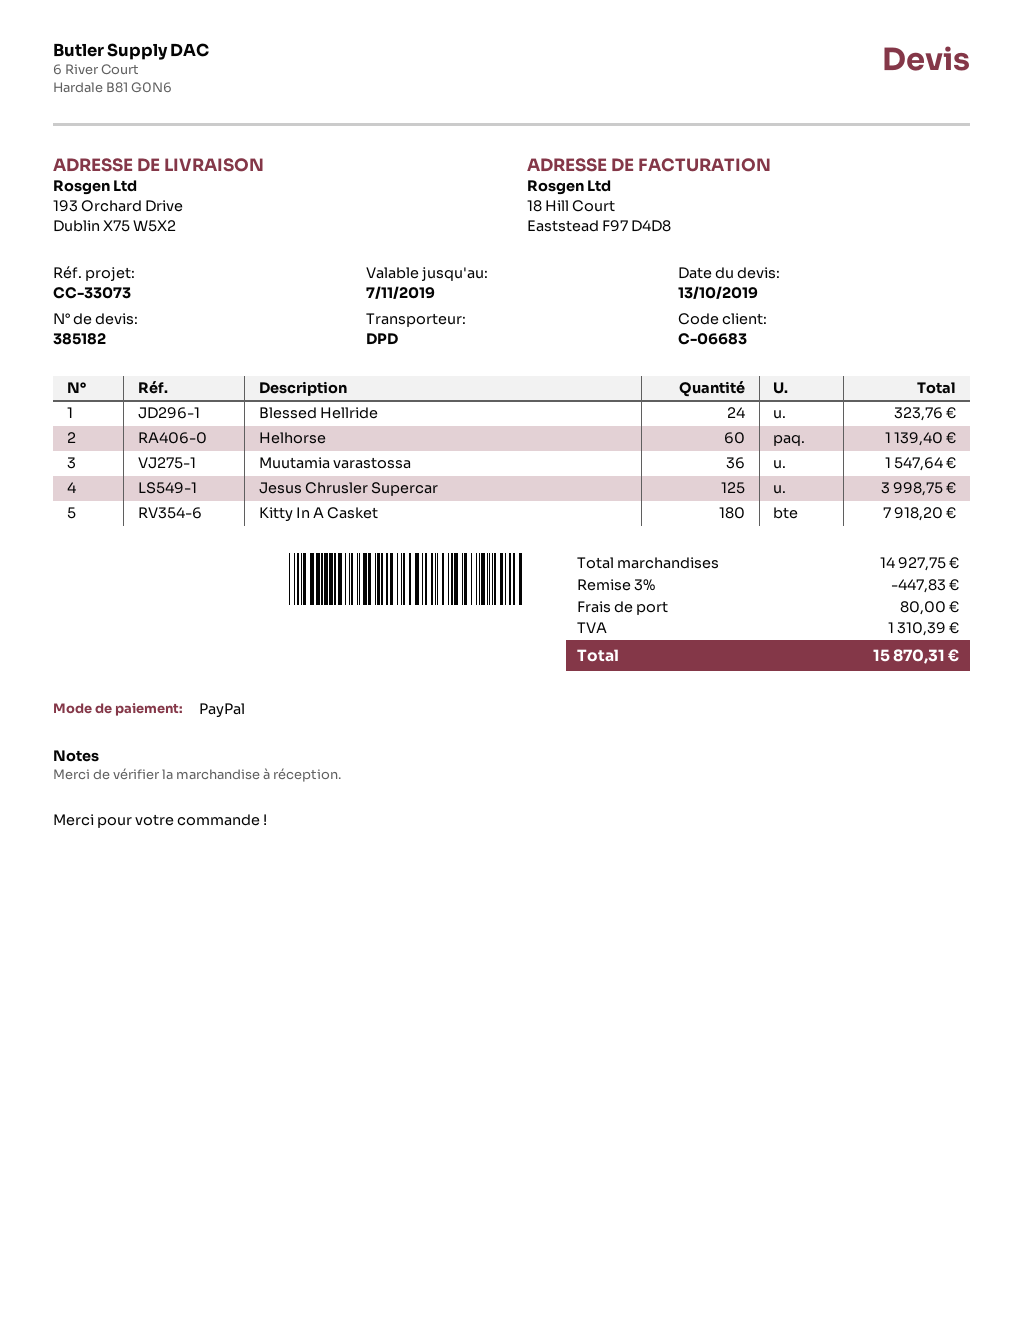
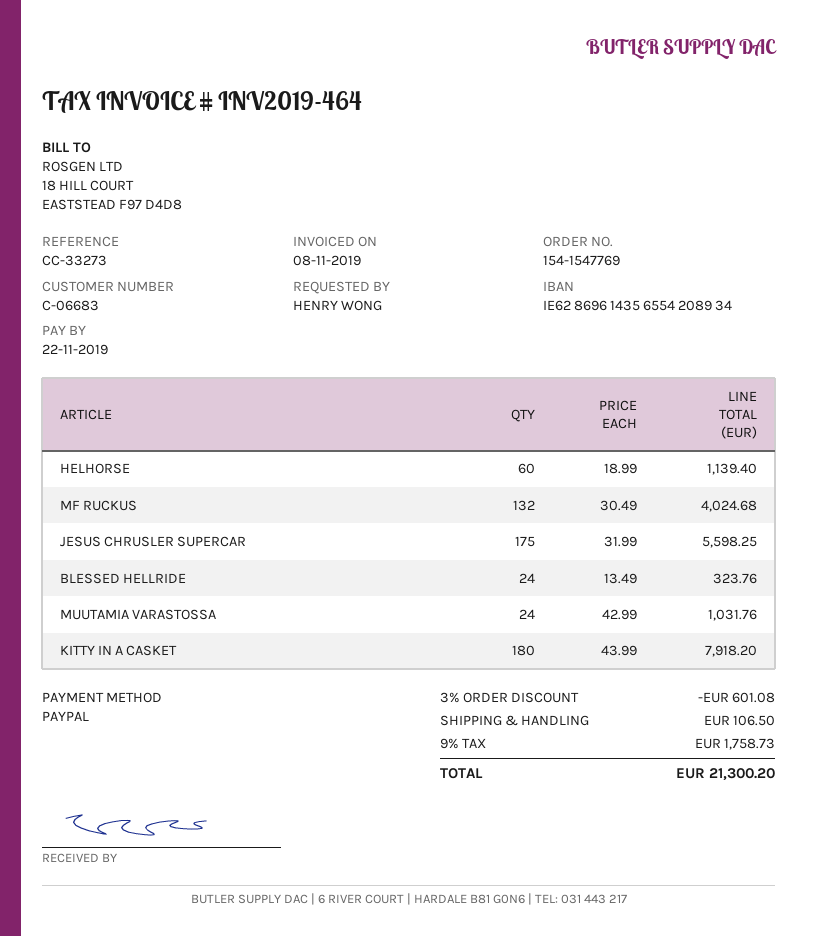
reference: CC-33073 -> CC-33273
Muutamia varastossa: 36 for 1547.64 -> 24 for 1031.76
Jesus Chrusler Supercar: 125 for 3998.75 -> 175 for 5598.25
MF RUCKUS: none -> 132 for 4024.68
discount: 3% = 447.83 -> 3% = 601.08
shipping: 80.00 -> 106.50
tax: 1310.39 -> 1758.73
total: 15870.31 -> 21300.20

